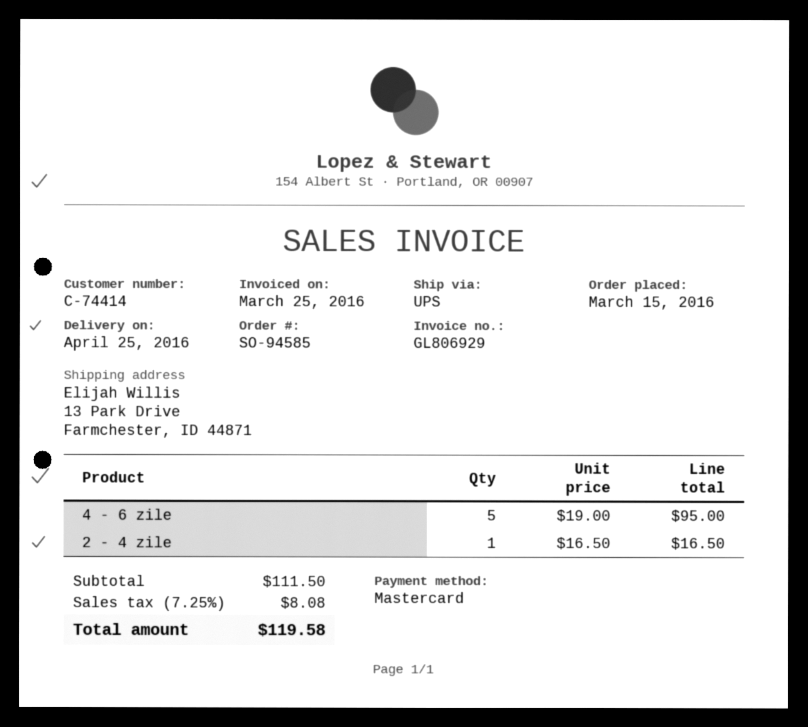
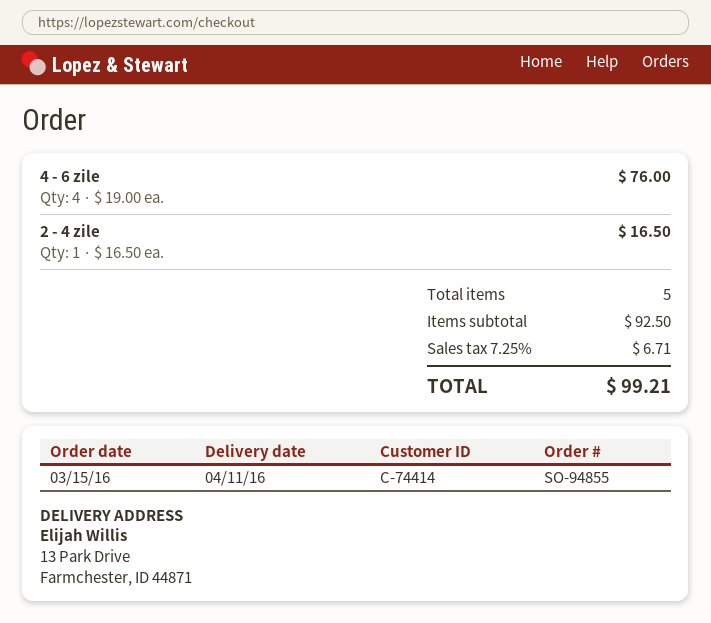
order number: SO-94585 -> SO-94855
delivery date: 2016-04-25 -> 2016-04-11
4 - 6 zile: 5 x 19.00 = 95.00 -> 4 x 19.00 = 76.00
subtotal: 111.50 -> 92.50
tax: 7.25% = 8.08 -> 7.25% = 6.71
total: 119.58 -> 99.21

